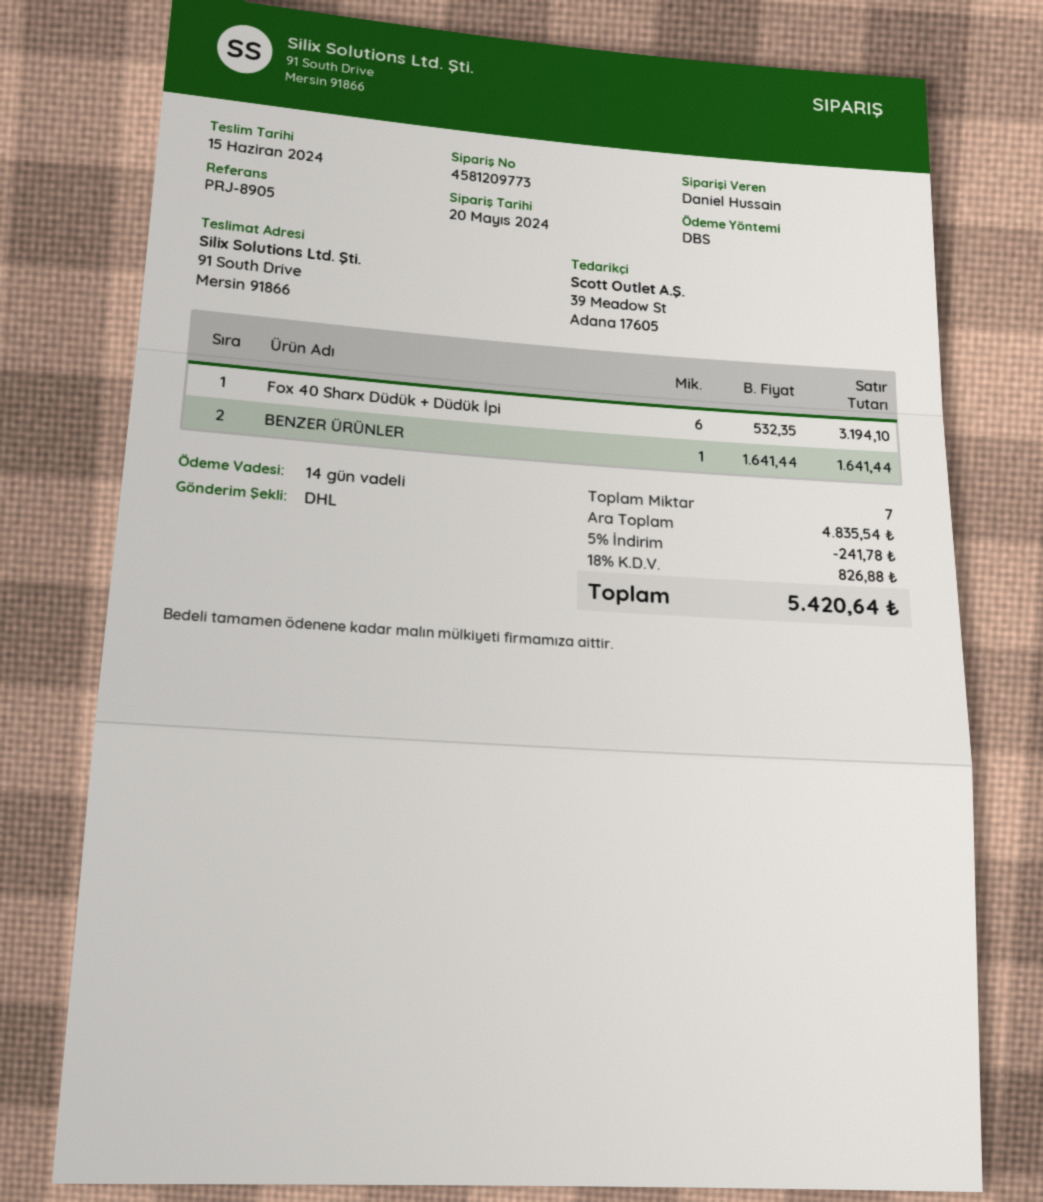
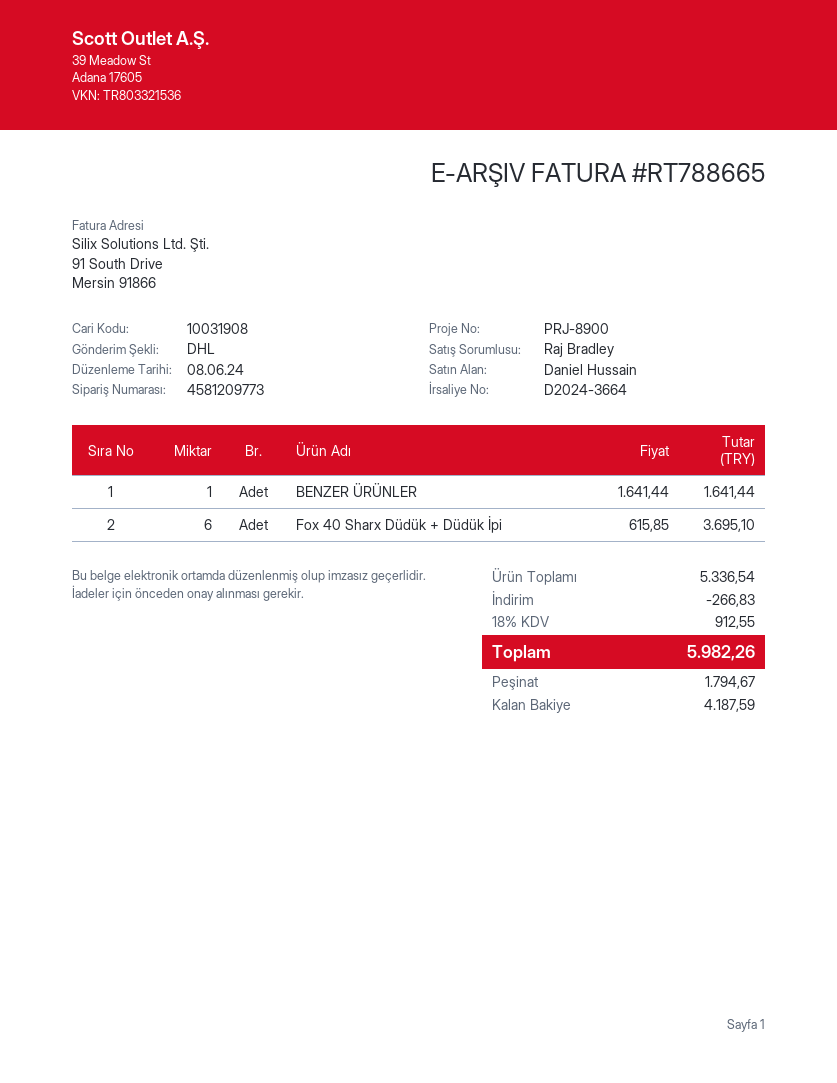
reference: PRJ-8905 -> PRJ-8900
Fox 40 Sharx Düdük + Düdük İpi: 6 x 532.35 = 3194.10 -> 6 x 615.85 = 3695.10
subtotal: 4835.54 -> 5336.54
discount: 241.78 -> 266.83
tax: 18% = 826.88 -> 18% = 912.55
total: 5420.64 -> 5982.26

